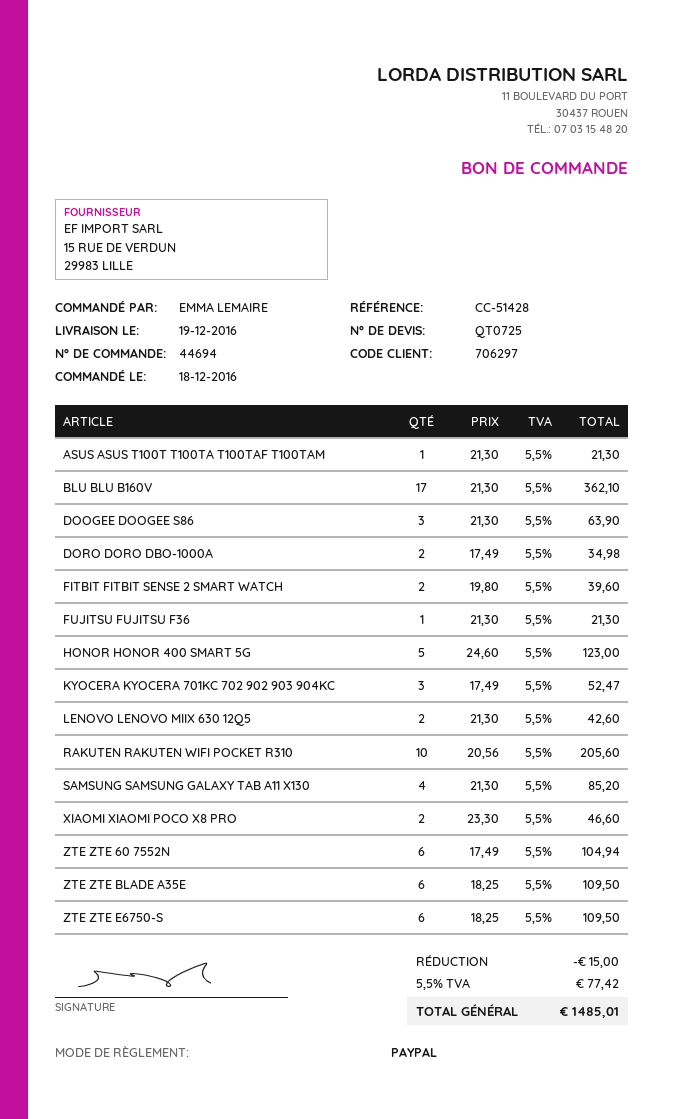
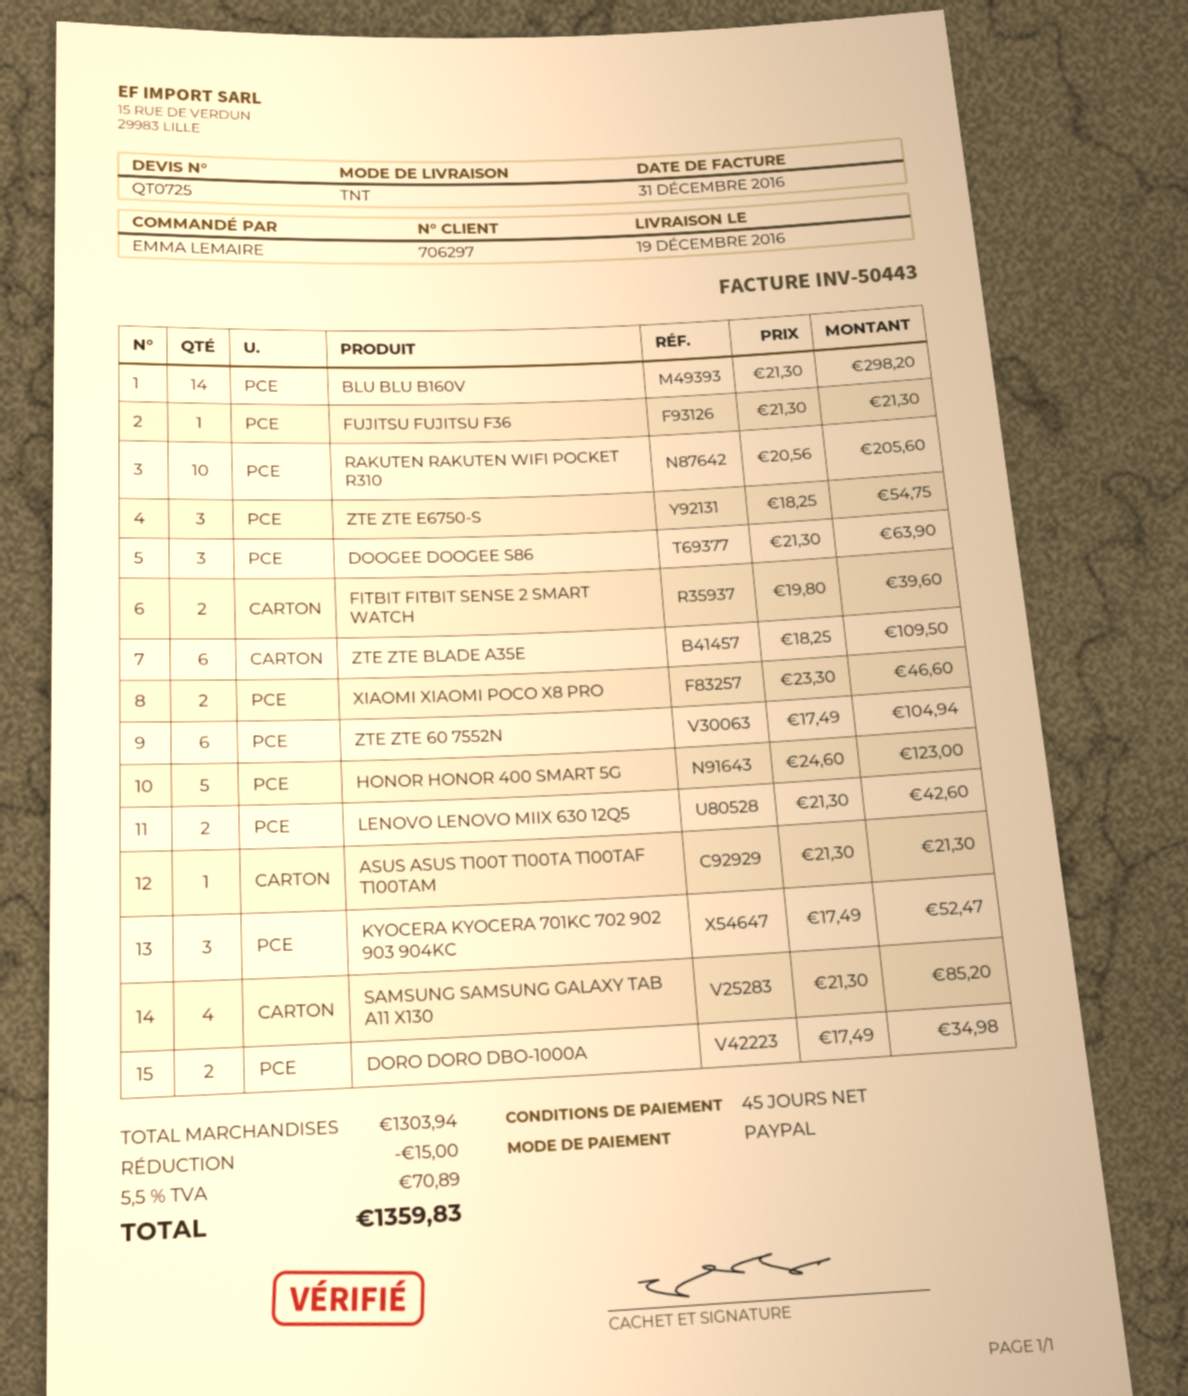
BLU BLU B160V: 17 x 21.30 = 362.10 -> 14 x 21.30 = 298.20
ZTE ZTE E6750-S: 6 x 18.25 = 109.50 -> 3 x 18.25 = 54.75
tax: 5.5% = 77.42 -> 5.5% = 70.89
total: 1485.01 -> 1359.83

